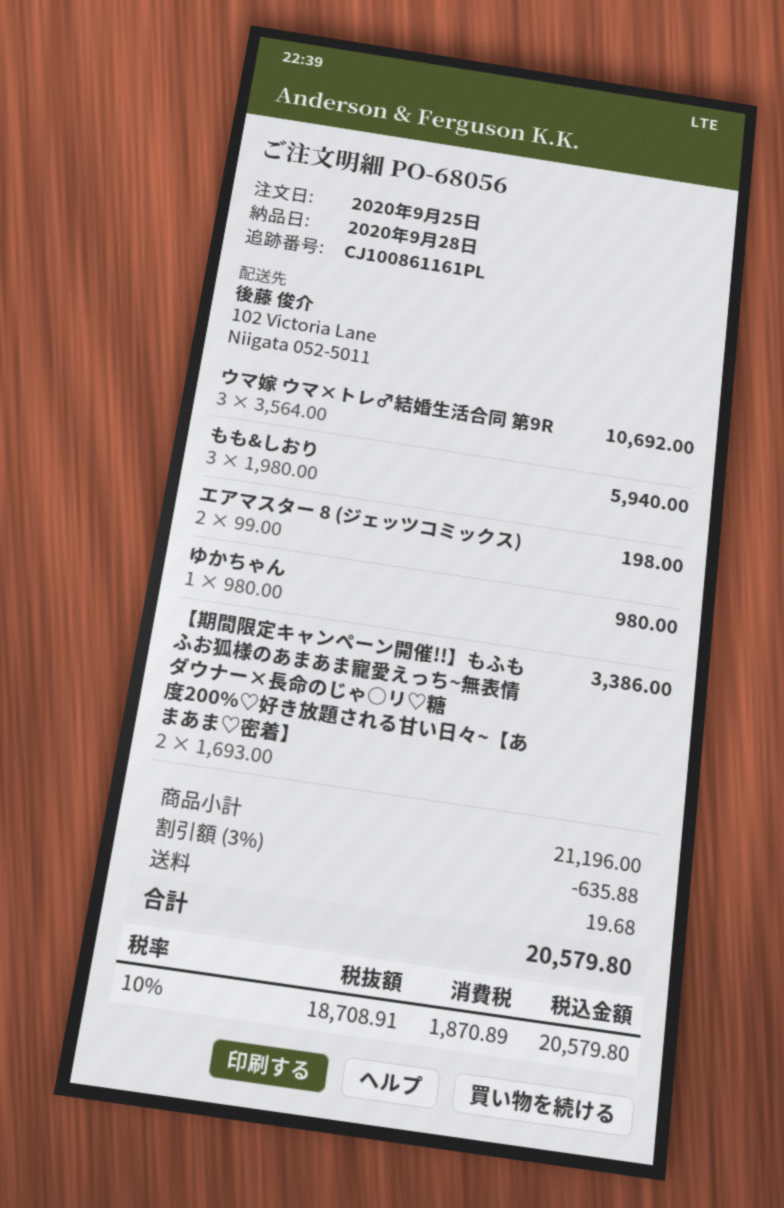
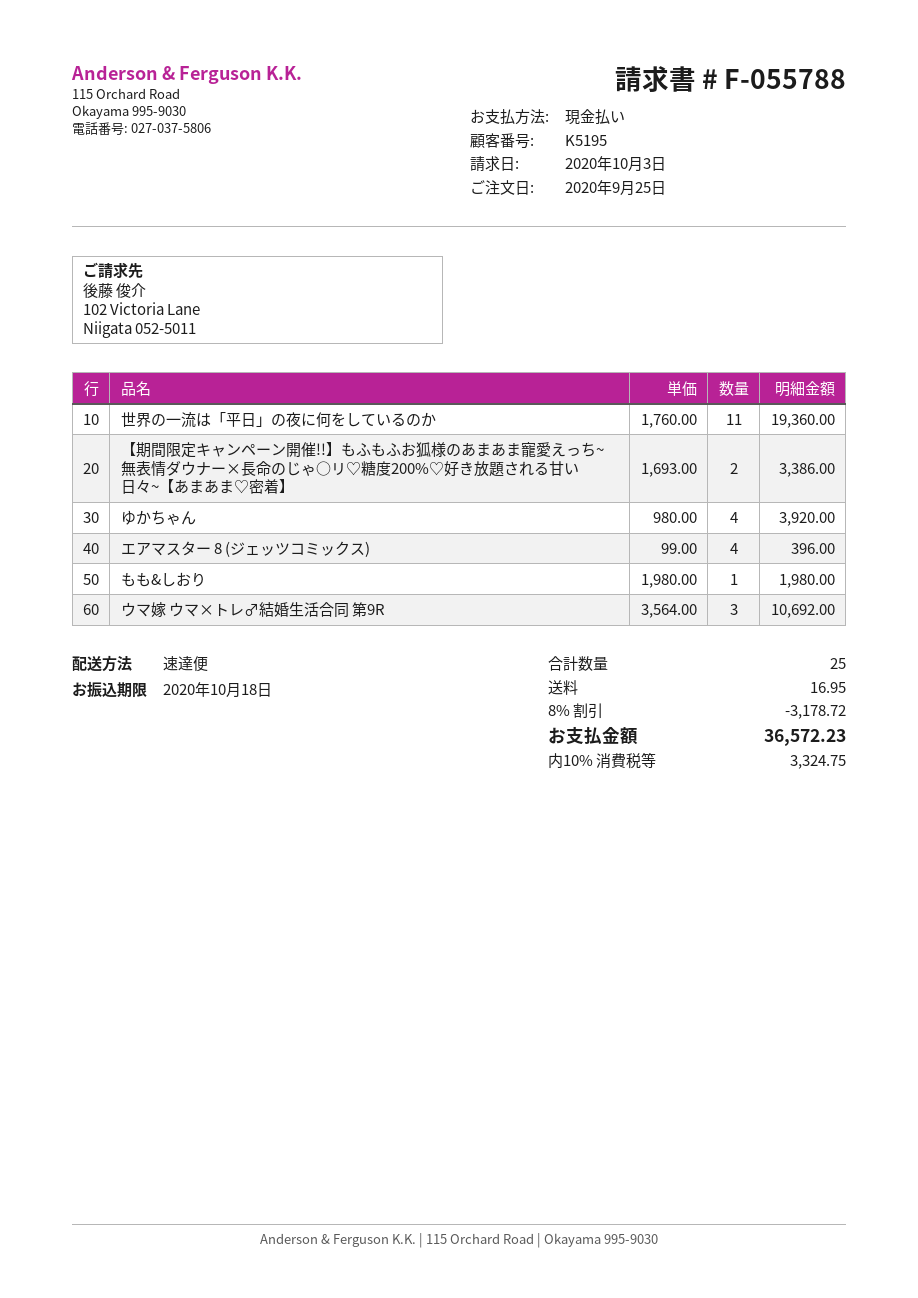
もも&しおり: 3 x 1980.00 = 5940.00 -> 1 x 1980.00 = 1980.00
エアマスター 8 (ジェッツコミックス): 2 x 99.00 = 198.00 -> 4 x 99.00 = 396.00
ゆかちゃん: 1 x 980.00 = 980.00 -> 4 x 980.00 = 3920.00
世界の一流は「平日」の夜に何をしているのか: none -> 11 x 1760.00 = 19360.00
discount: 3% = 635.88 -> 8% = 3178.72
shipping: 19.68 -> 16.95
tax: 10% = 1870.89 -> 10% = 3324.75
total: 20579.80 -> 36572.23

